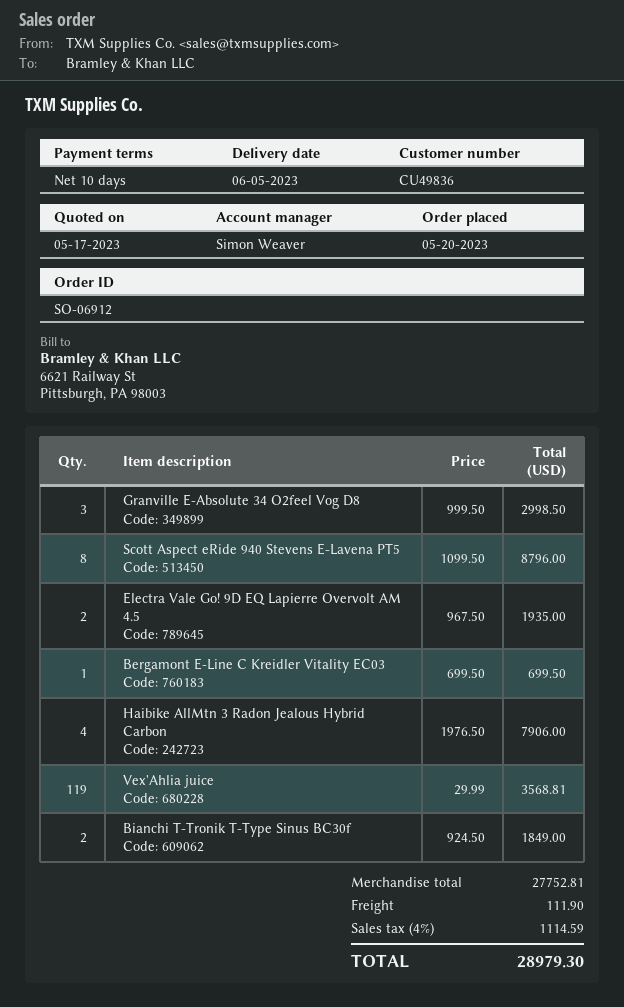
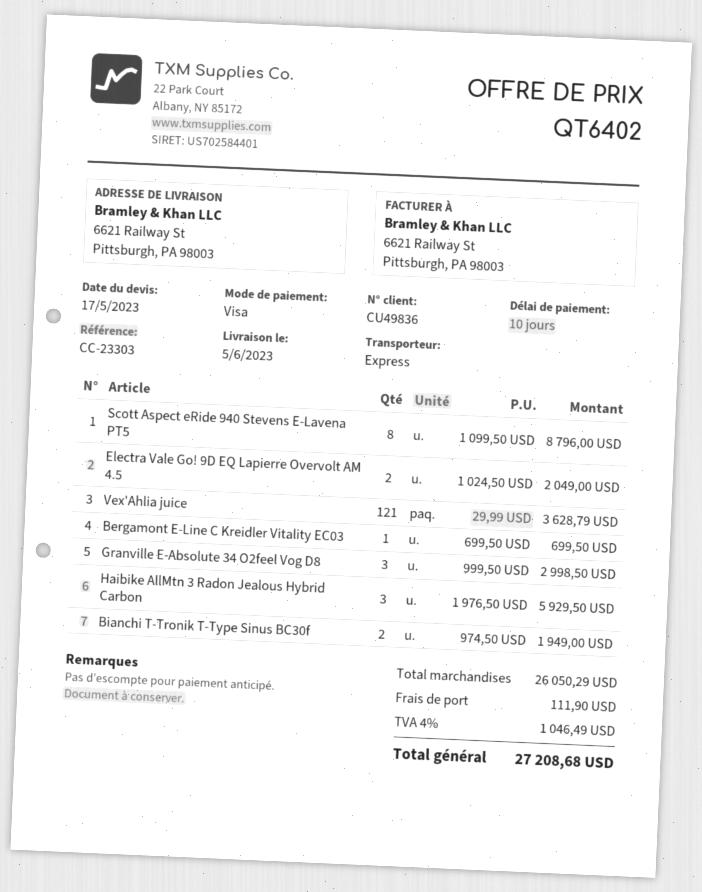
Electra Vale Go! 9D EQ Lapierre Overvolt AM 4.5: 2 x 967.50 = 1935.00 -> 2 x 1024.50 = 2049.00
Haibike AllMtn 3 Radon Jealous Hybrid Carbon: 4 x 1976.50 = 7906.00 -> 3 x 1976.50 = 5929.50
Vex'Ahlia juice: 119 x 29.99 = 3568.81 -> 121 x 29.99 = 3628.79
Bianchi T-Tronik T-Type Sinus BC30f: 2 x 924.50 = 1849.00 -> 2 x 974.50 = 1949.00
subtotal: 27752.81 -> 26050.29
tax: 4% = 1114.59 -> 4% = 1046.49
total: 28979.30 -> 27208.68

